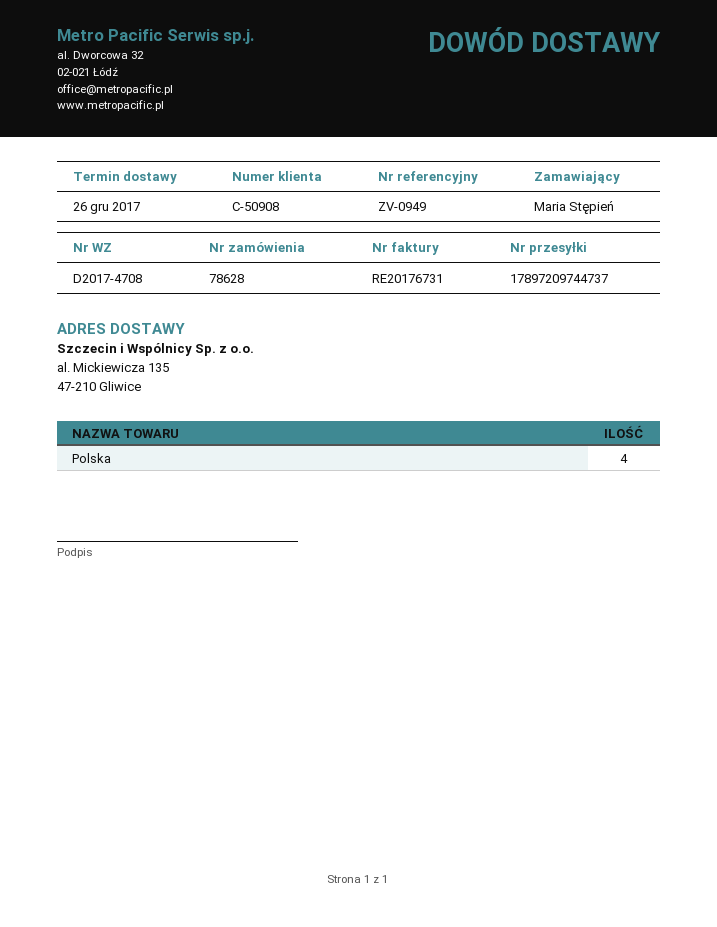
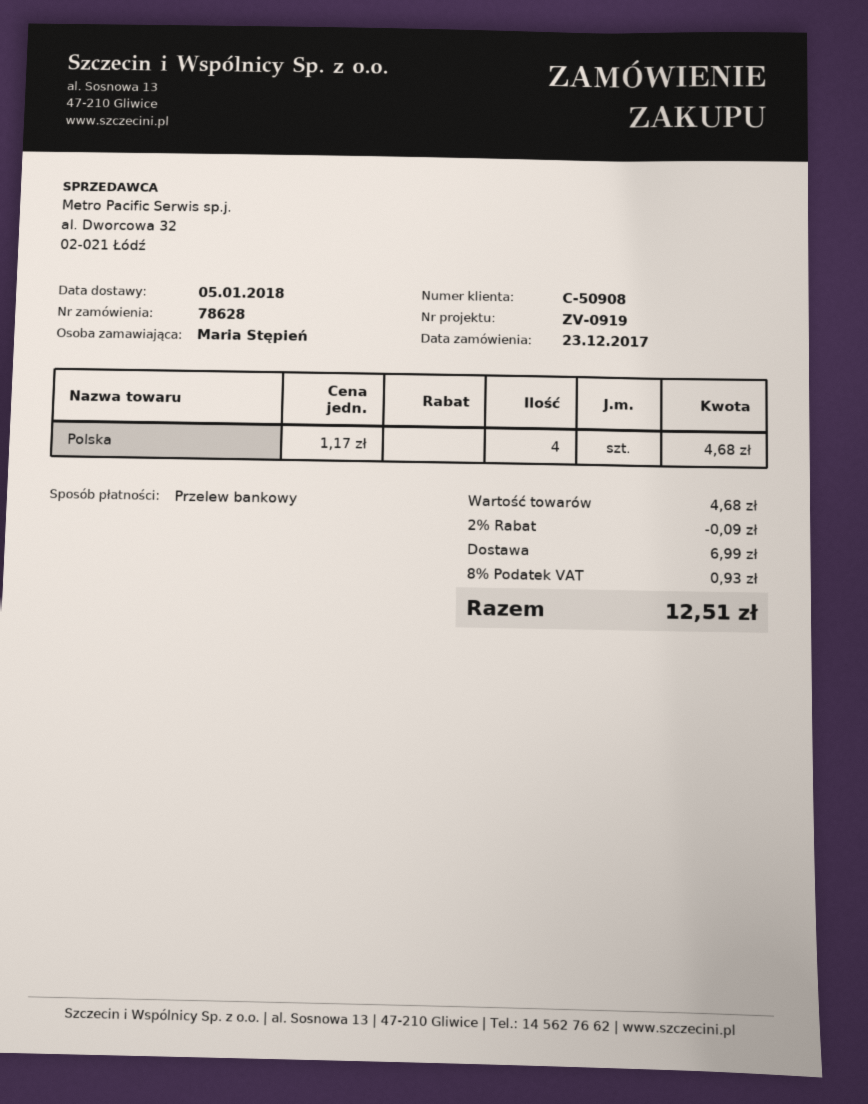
delivery date: 2017-12-26 -> 2018-01-05
reference: ZV-0949 -> ZV-0919

